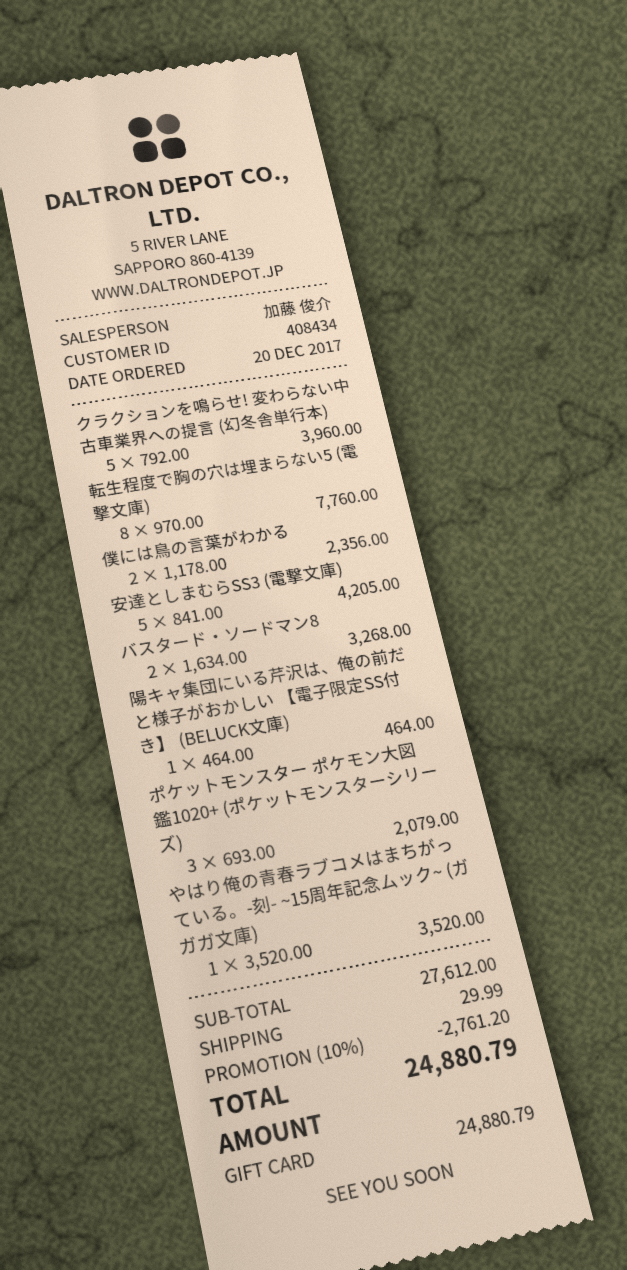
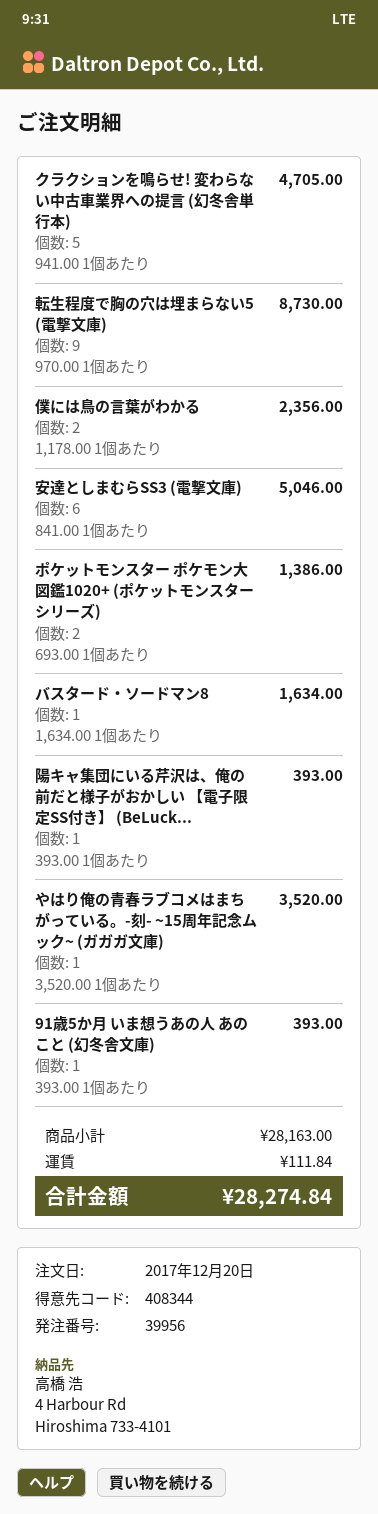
customer number: 408434 -> 408344
クラクションを鳴らせ! 変わらない中古車業界への提言 (幻冬舎単行本): 5 x 792.00 = 3960.00 -> 5 x 941.00 = 4705.00
転生程度で胸の穴は埋まらない5 (電撃文庫): 8 x 970.00 = 7760.00 -> 9 x 970.00 = 8730.00
安達としまむらSS3 (電撃文庫): 5 x 841.00 = 4205.00 -> 6 x 841.00 = 5046.00
バスタード・ソードマン8: 2 x 1634.00 = 3268.00 -> 1 x 1634.00 = 1634.00
陽キャ集団にいる芹沢は、俺の前だと様子がおかしい 【電子限定SS付き】 (BELUCK文庫): 1 x 464.00 = 464.00 -> 1 x 393.00 = 393.00
ポケットモンスター ポケモン大図鑑1020+ (ポケットモンスターシリーズ): 3 x 693.00 = 2079.00 -> 2 x 693.00 = 1386.00
91歳5か月 いま想うあの人 あのこと (幻冬舎文庫): none -> 1 x 393.00 = 393.00
subtotal: 27612.00 -> 28163.00
discount: 10% = 2761.20 -> none
shipping: 29.99 -> 111.84
total: 24880.79 -> 28274.84

